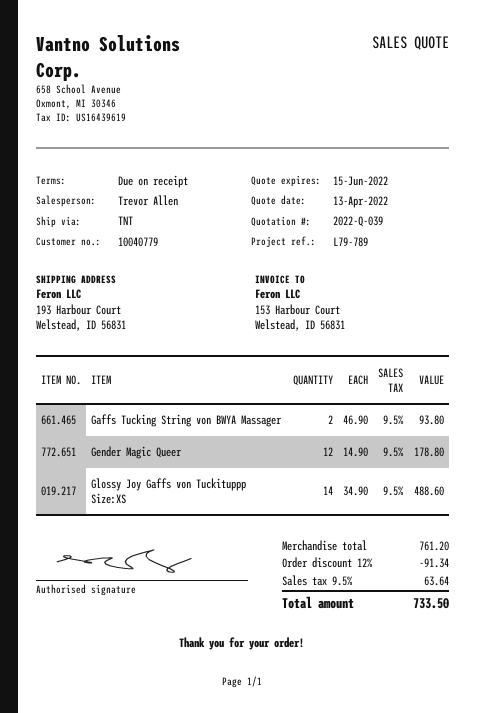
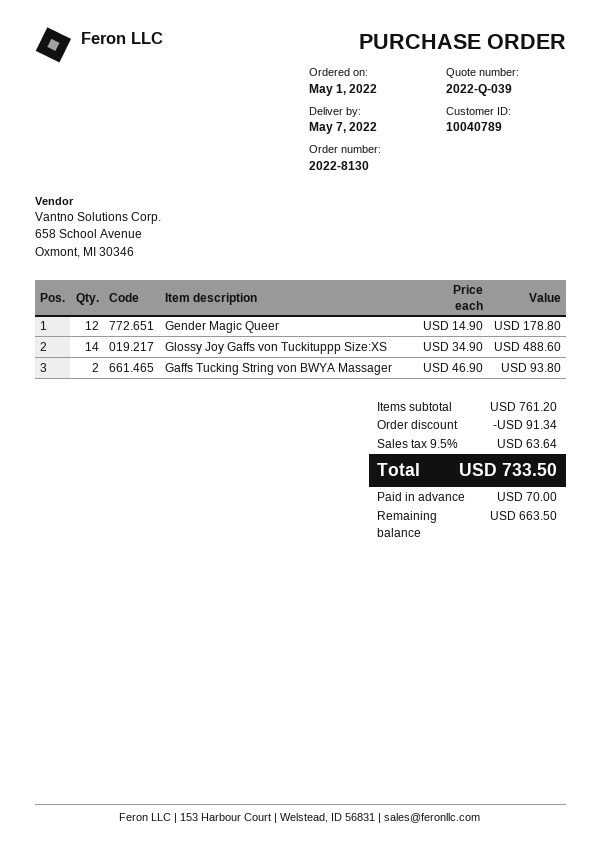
customer number: 10040779 -> 10040789

